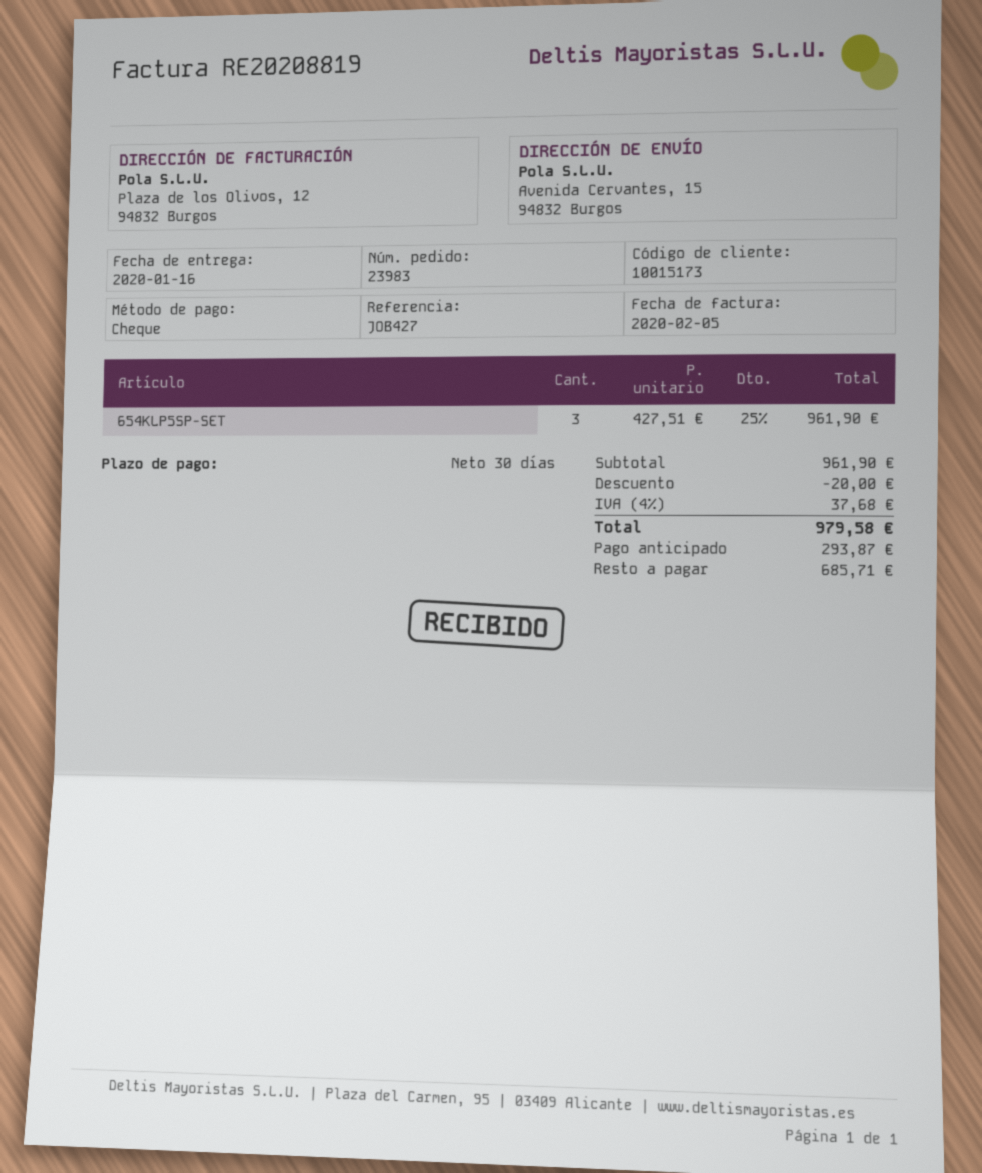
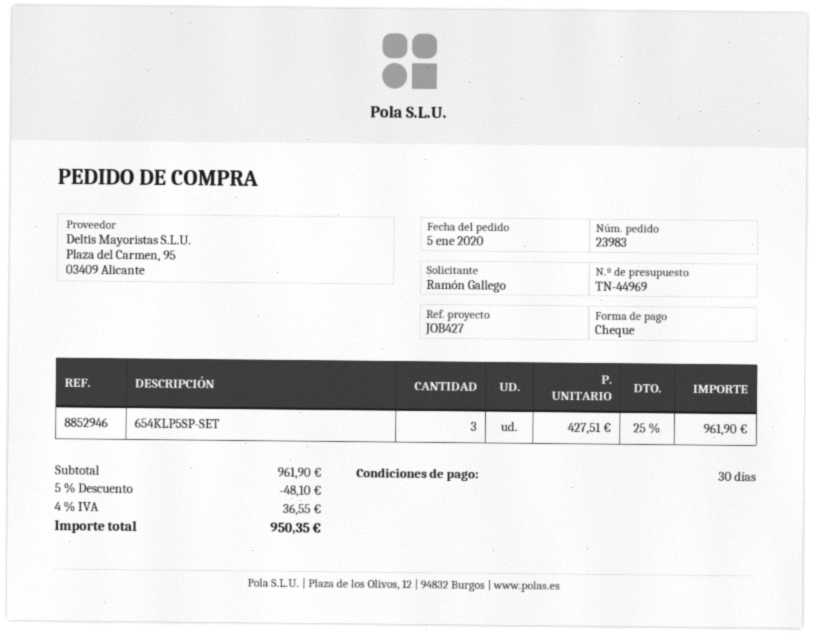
discount: 20.00 -> 48.10
tax: 4% = 37.68 -> 4% = 36.55
total: 979.58 -> 950.35

